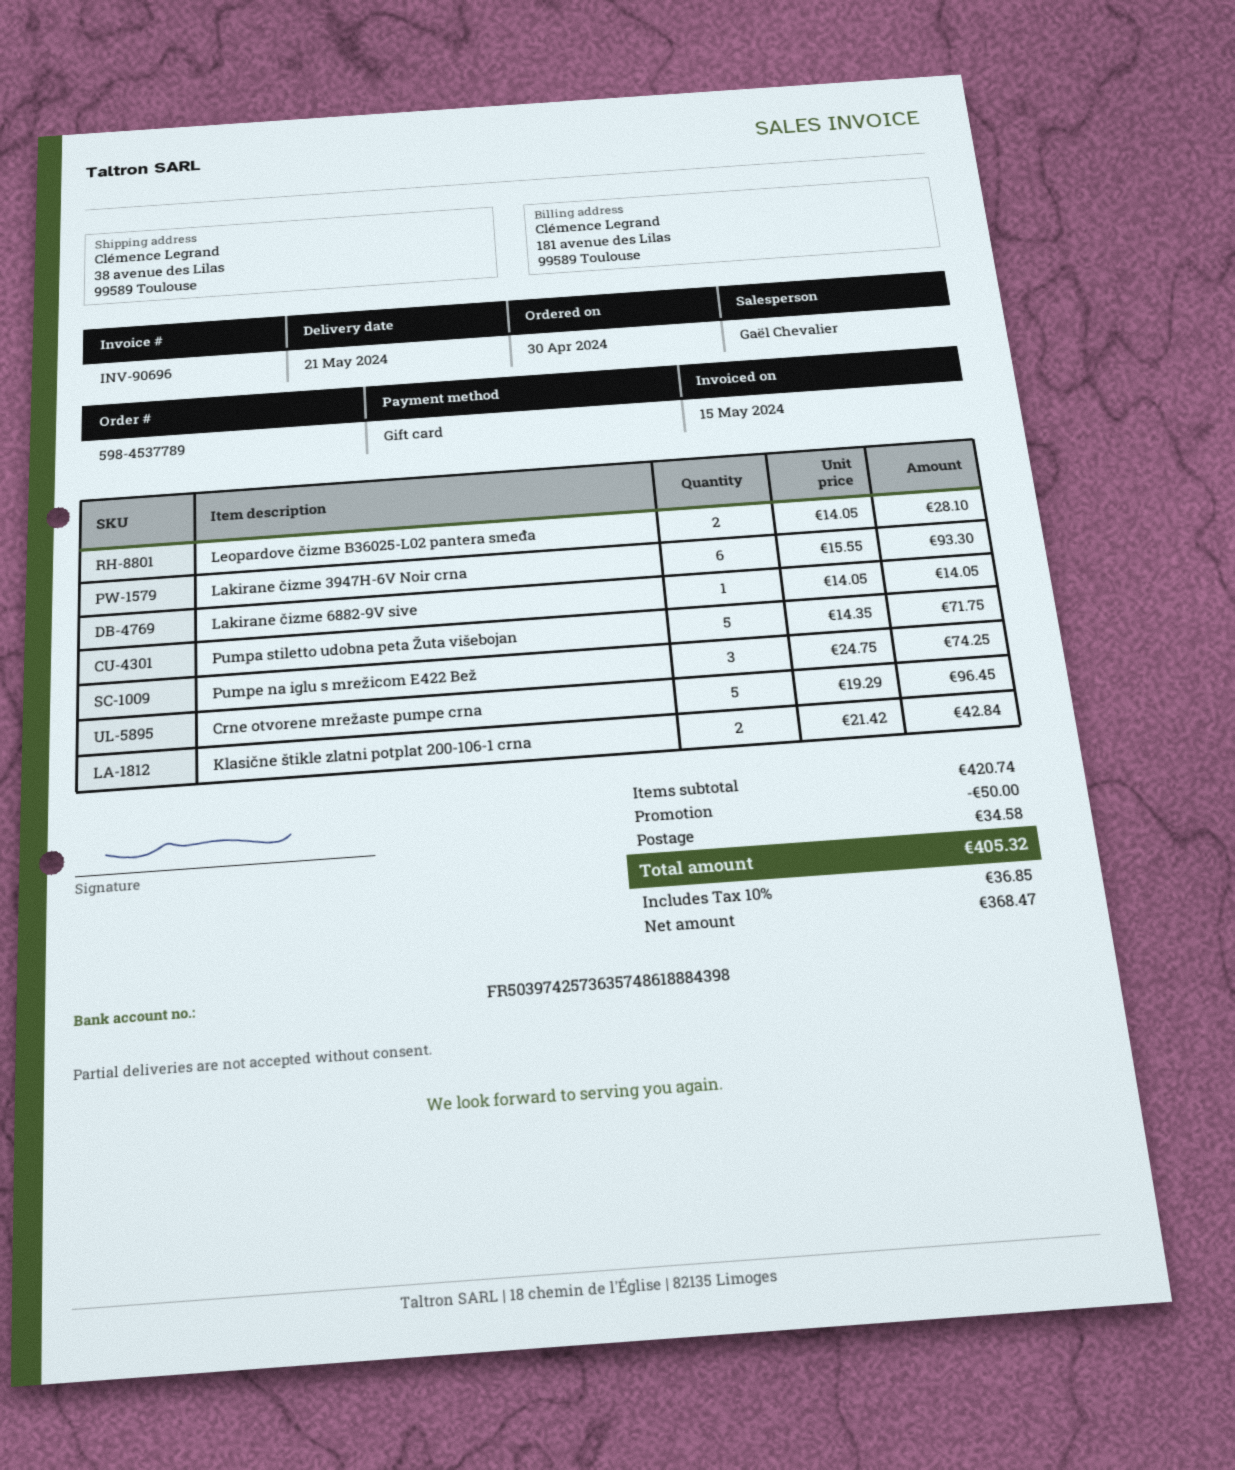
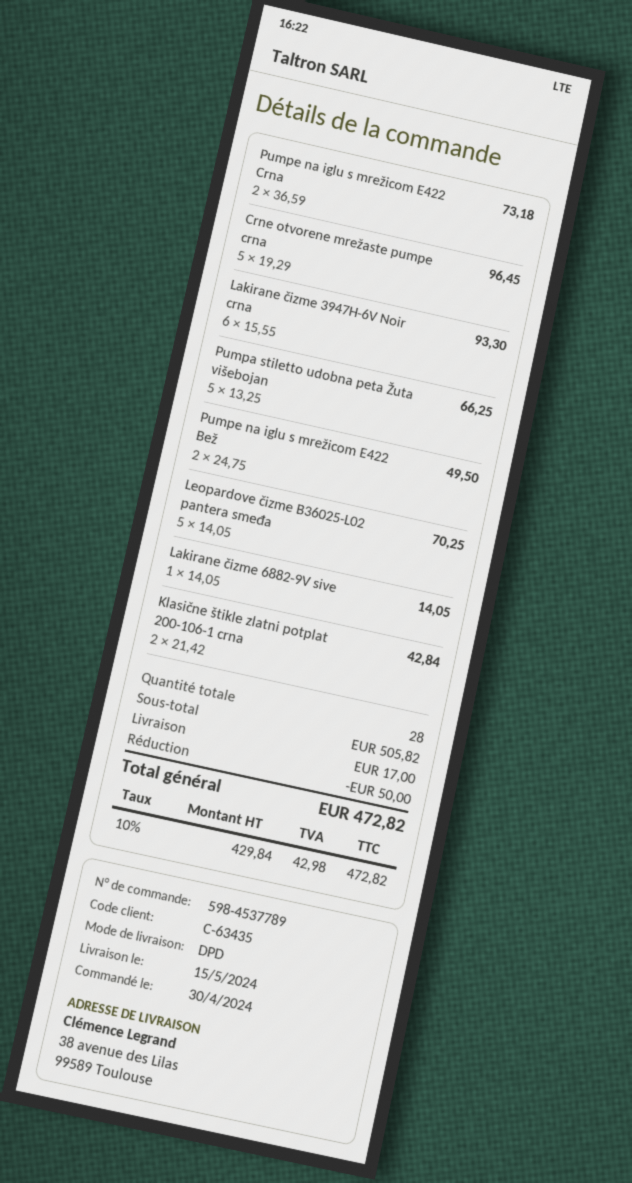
delivery date: 2024-05-21 -> 2024-05-15
Leopardove čizme B36025-L02 pantera smeđa: 2 x 14.05 = 28.10 -> 5 x 14.05 = 70.25
Pumpa stiletto udobna peta Žuta višebojan: 5 x 14.35 = 71.75 -> 5 x 13.25 = 66.25
Pumpe na iglu s mrežicom E422 Bež: 3 x 24.75 = 74.25 -> 2 x 24.75 = 49.50
Pumpe na iglu s mrežicom E422 Crna: none -> 2 x 36.59 = 73.18
subtotal: 420.74 -> 505.82
shipping: 34.58 -> 17.00
net: 368.47 -> 429.84
tax: 10% = 36.85 -> 10% = 42.98
total: 405.32 -> 472.82

